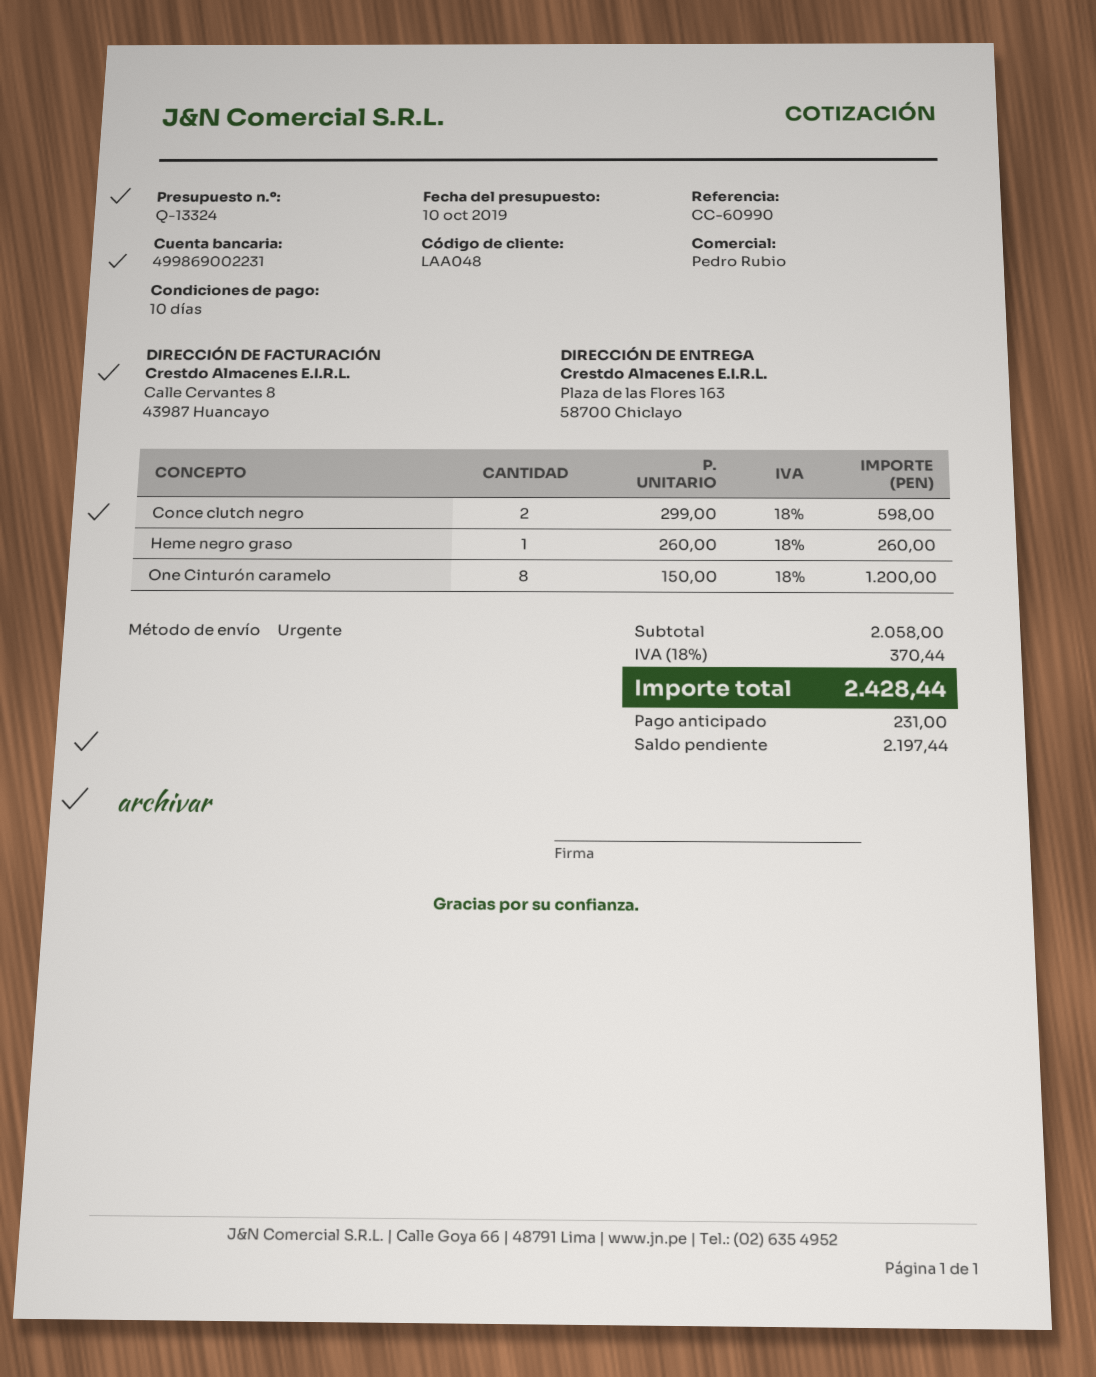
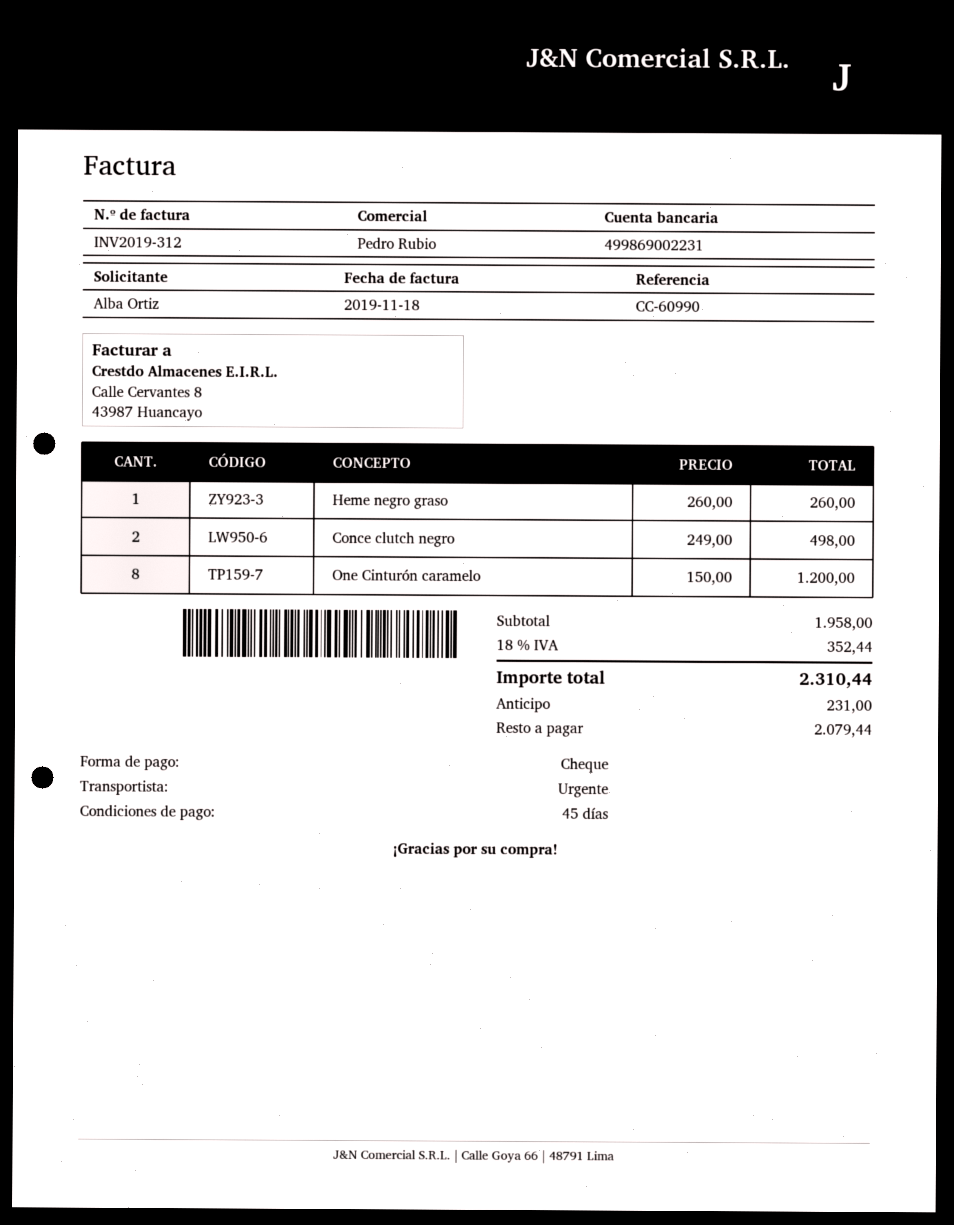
payment terms: 10 days -> 45 days
Conce clutch negro: 2 x 299.00 = 598.00 -> 2 x 249.00 = 498.00
subtotal: 2058.00 -> 1958.00
tax: 18% = 370.44 -> 18% = 352.44
total: 2428.44 -> 2310.44
balance: 2197.44 -> 2079.44

